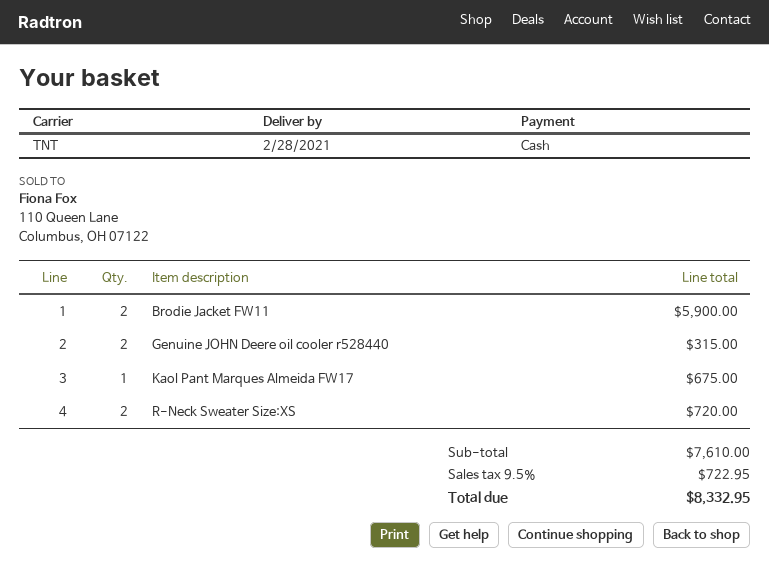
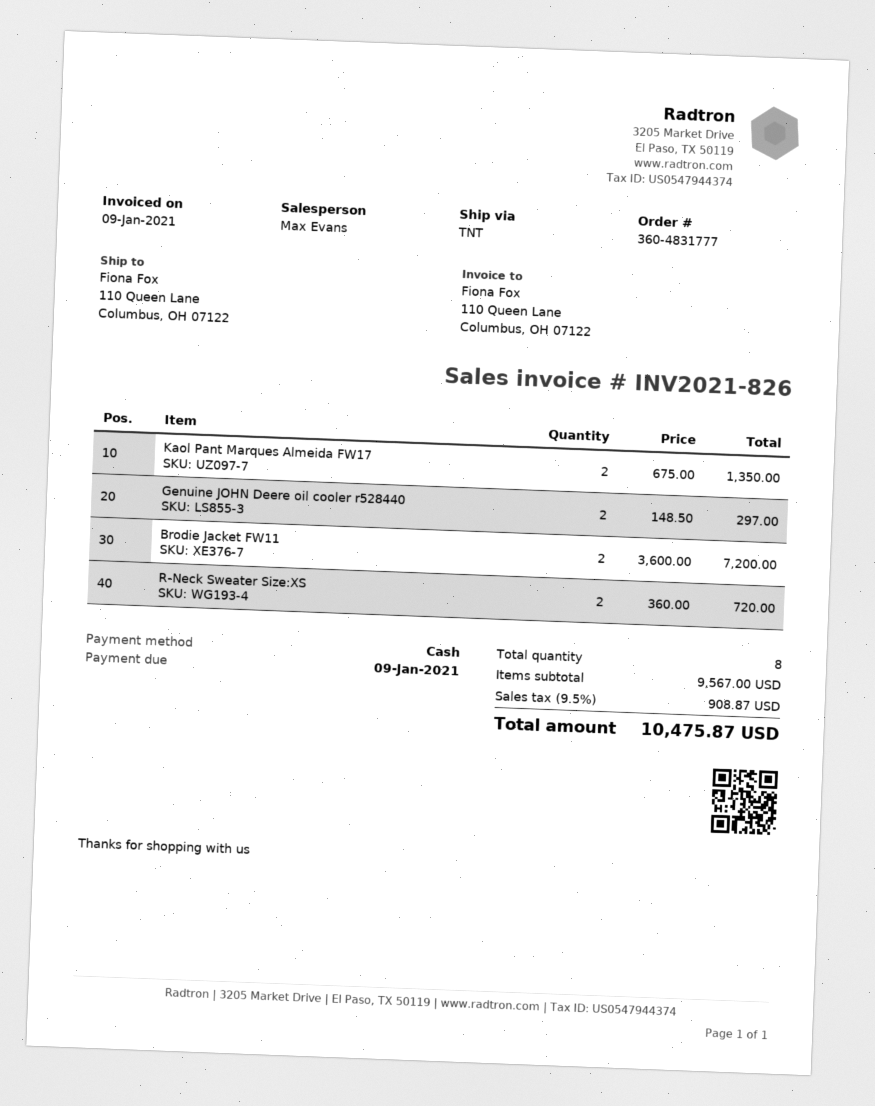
Brodie Jacket FW11: 2 for 5900.00 -> 2 for 7200.00
Genuine JOHN Deere oil cooler r528440: 2 for 315.00 -> 2 for 297.00
Kaol Pant Marques Almeida FW17: 1 for 675.00 -> 2 for 1350.00
subtotal: 7610.00 -> 9567.00
tax: 9.5% = 722.95 -> 9.5% = 908.87
total: 8332.95 -> 10475.87

